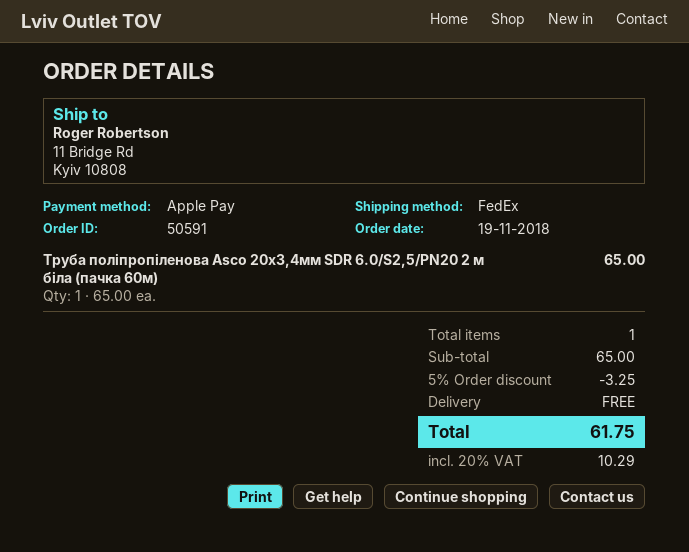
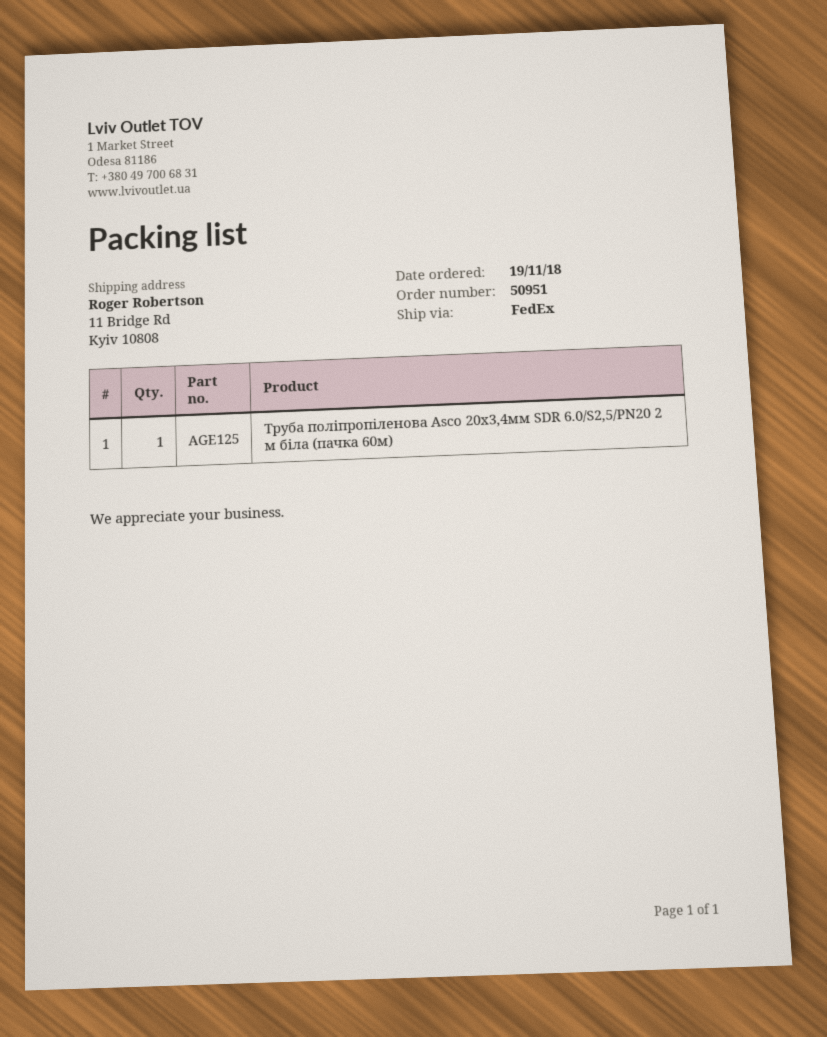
order number: 50591 -> 50951

